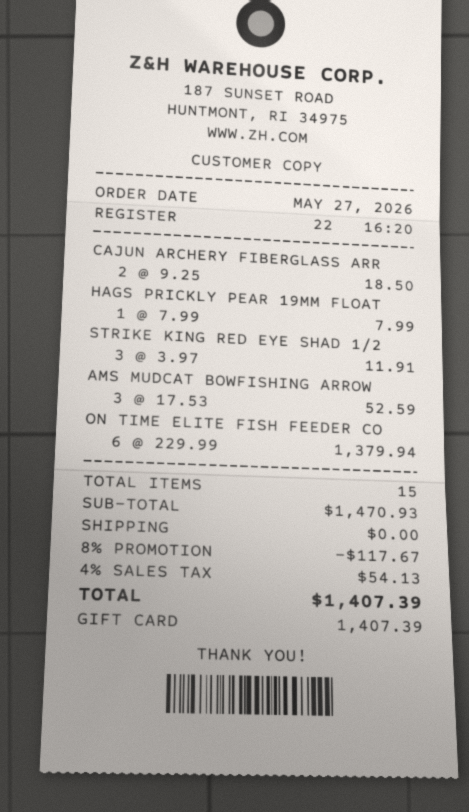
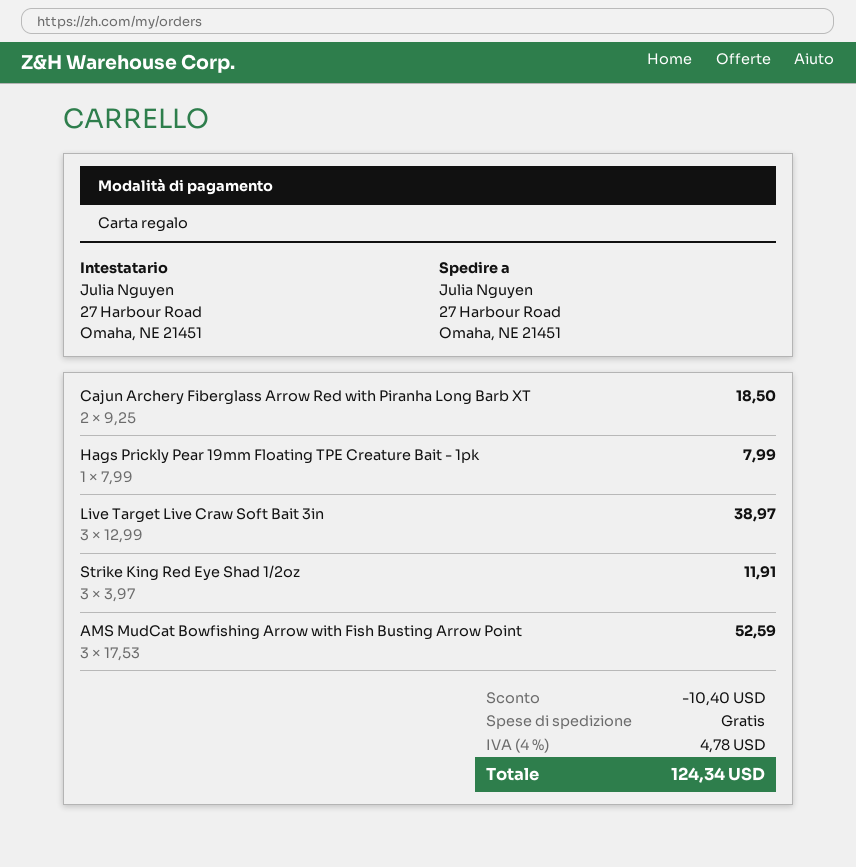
ON TIME ELITE FISH FEEDER CO: 6 x 229.99 = 1379.94 -> none
Live Target Live Craw Soft Bait 3in: none -> 3 x 12.99 = 38.97
discount: 117.67 -> 10.40
tax: 4% = 54.13 -> 4% = 4.78
total: 1407.39 -> 124.34

